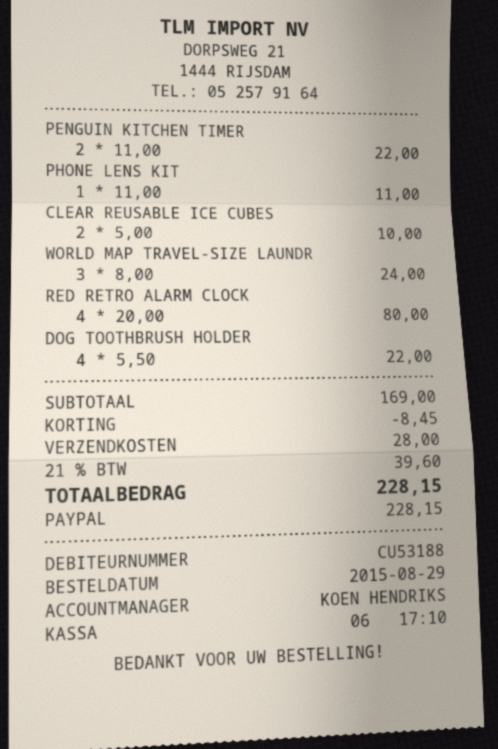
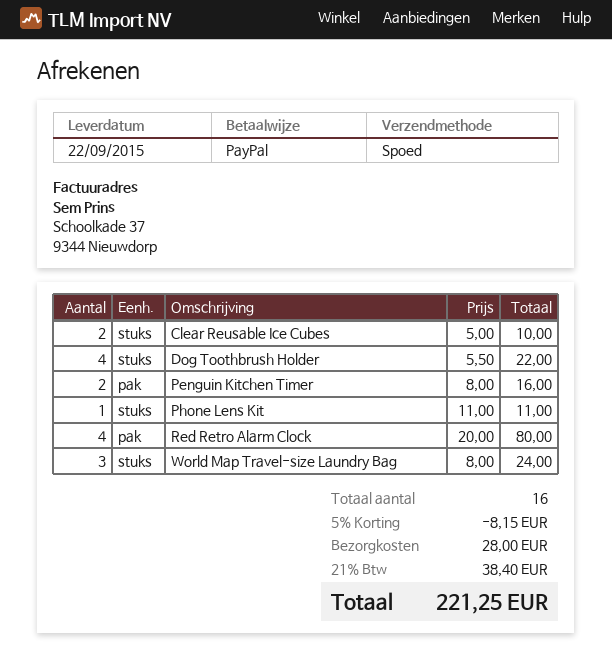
PENGUIN KITCHEN TIMER: 2 x 11.00 = 22.00 -> 2 x 8.00 = 16.00
discount: 8.45 -> 8.15
tax: 21% = 39.60 -> 21% = 38.40
total: 228.15 -> 221.25

